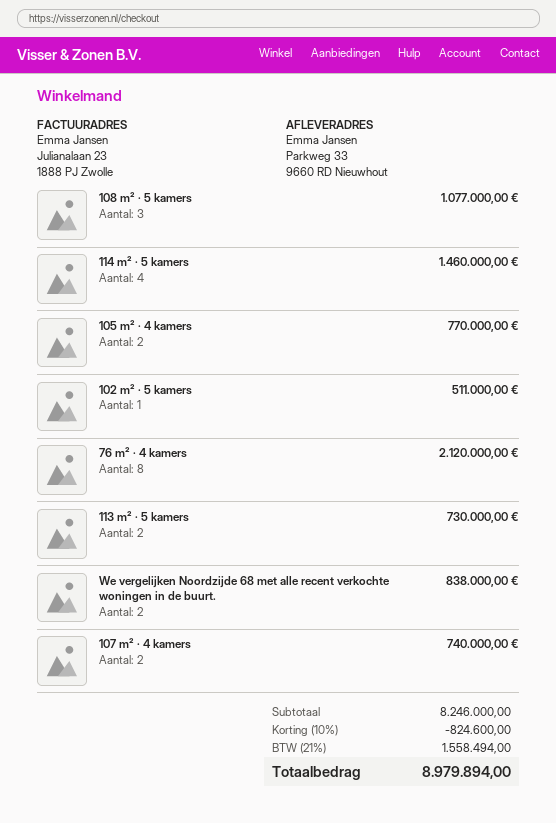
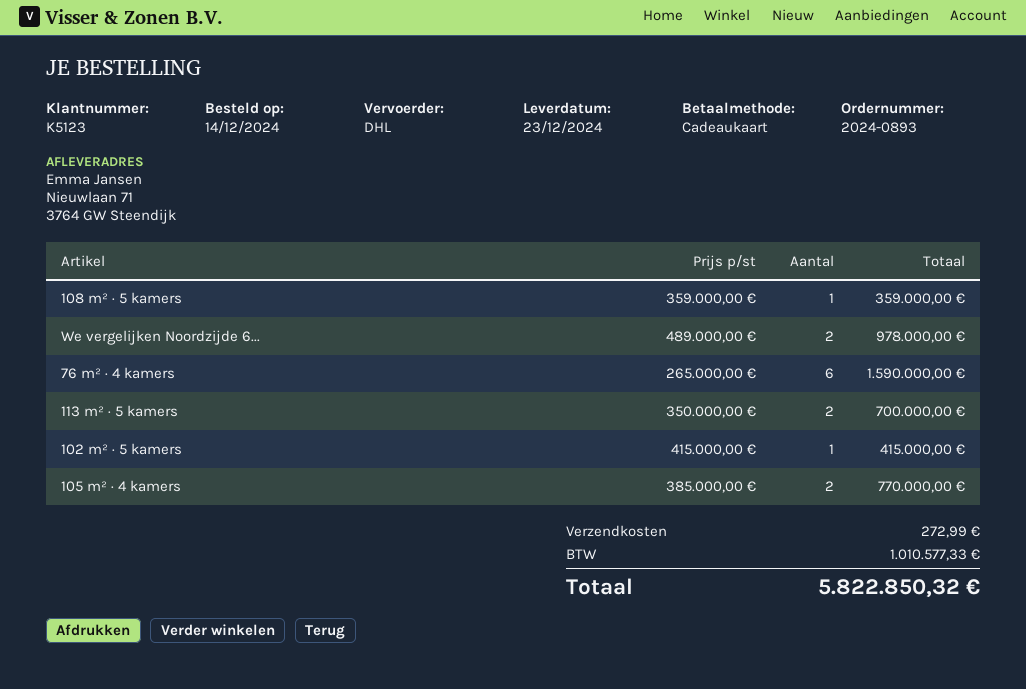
ship to: Parkweg 33, 9660 RD Nieuwhout -> Nieuwlaan 71, 3764 GW Steendijk
108 m² · 5 kamers: 3 for 1077000.00 -> 1 for 359000.00
114 m² · 5 kamers: 4 for 1460000.00 -> none
102 m² · 5 kamers: 1 for 511000.00 -> 1 for 415000.00
76 m² · 4 kamers: 8 for 2120000.00 -> 6 for 1590000.00
113 m² · 5 kamers: 2 for 730000.00 -> 2 for 700000.00
We vergelijken Noordzijde 68 met alle recent verkochte woningen in de buurt.: 2 for 838000.00 -> 2 for 978000.00
107 m² · 4 kamers: 2 for 740000.00 -> none
discount: 10% = 824600.00 -> none
shipping: none -> 272.99
tax: 1558494.00 -> 1010577.33
total: 8979894.00 -> 5822850.32

